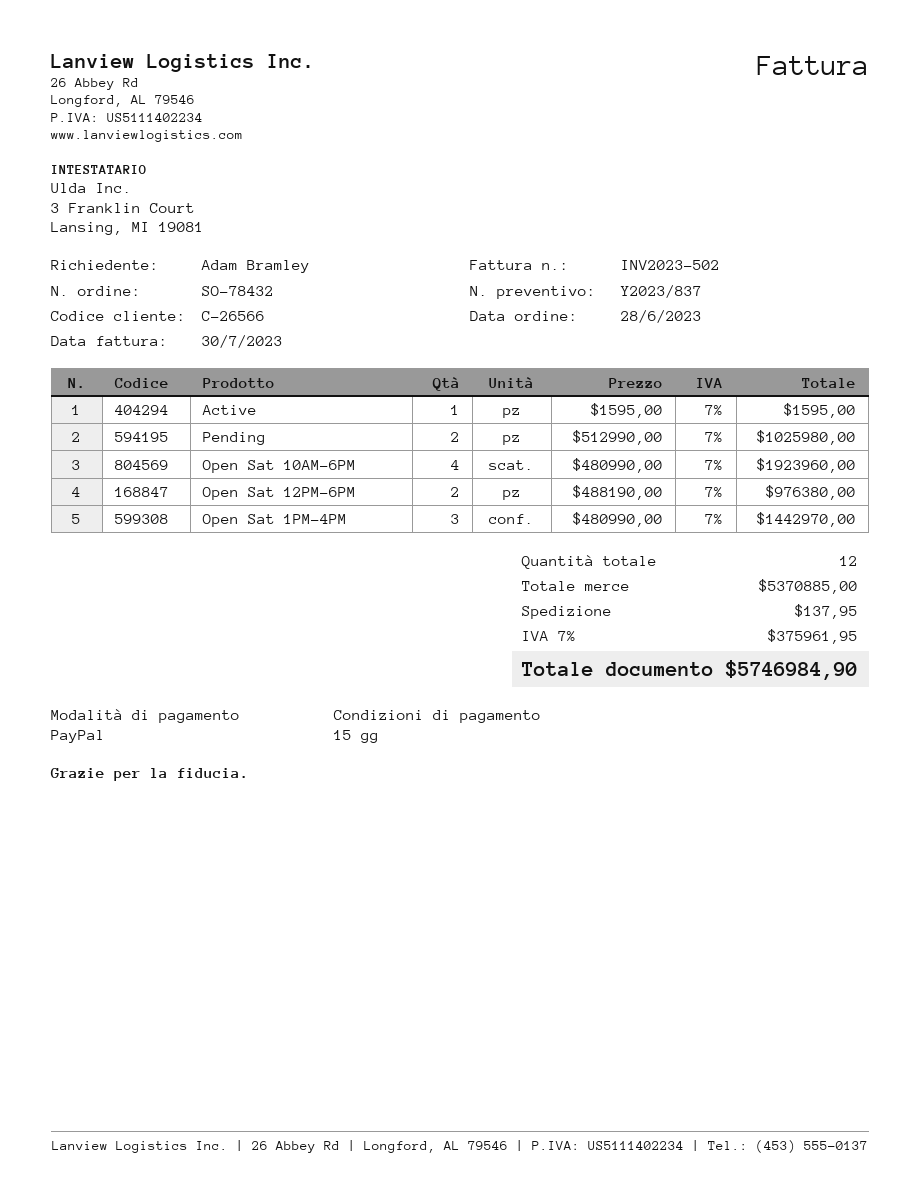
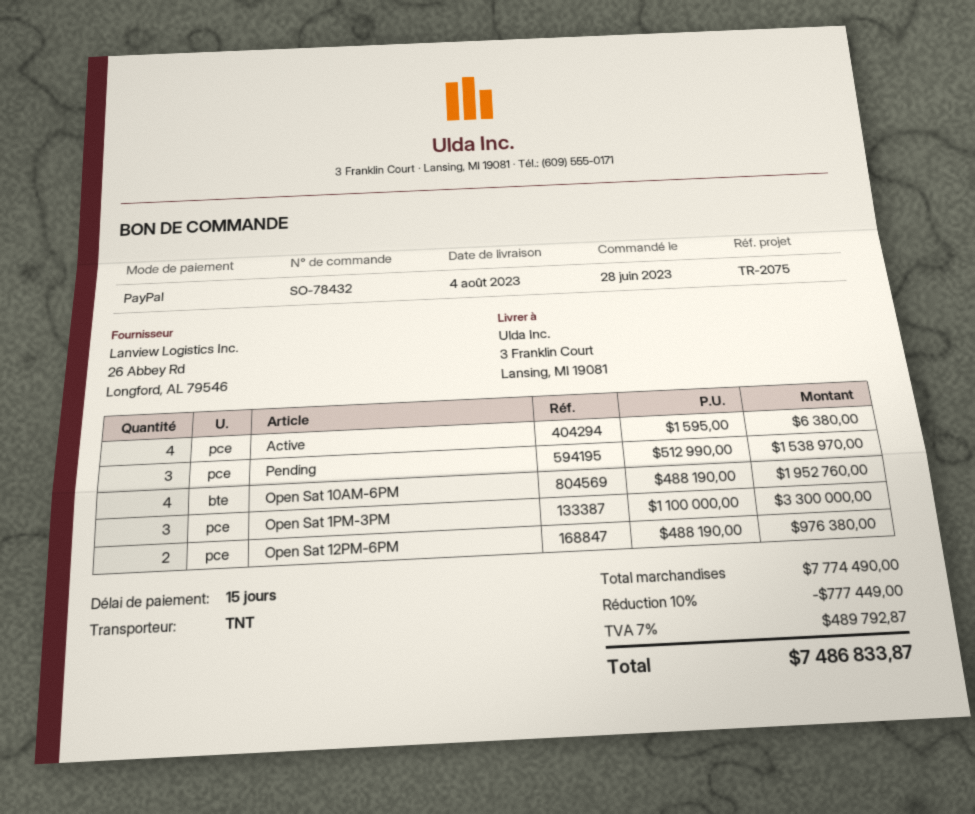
Active: 1 x 1595.00 = 1595.00 -> 4 x 1595.00 = 6380.00
Pending: 2 x 512990.00 = 1025980.00 -> 3 x 512990.00 = 1538970.00
Open Sat 10AM-6PM: 4 x 480990.00 = 1923960.00 -> 4 x 488190.00 = 1952760.00
Open Sat 1PM-4PM: 3 x 480990.00 = 1442970.00 -> none
Open Sat 1PM-3PM: none -> 3 x 1100000.00 = 3300000.00
subtotal: 5370885.00 -> 7774490.00
discount: none -> 10% = 777449.00
shipping: 137.95 -> none
tax: 7% = 375961.95 -> 7% = 489792.87
total: 5746984.90 -> 7486833.87

